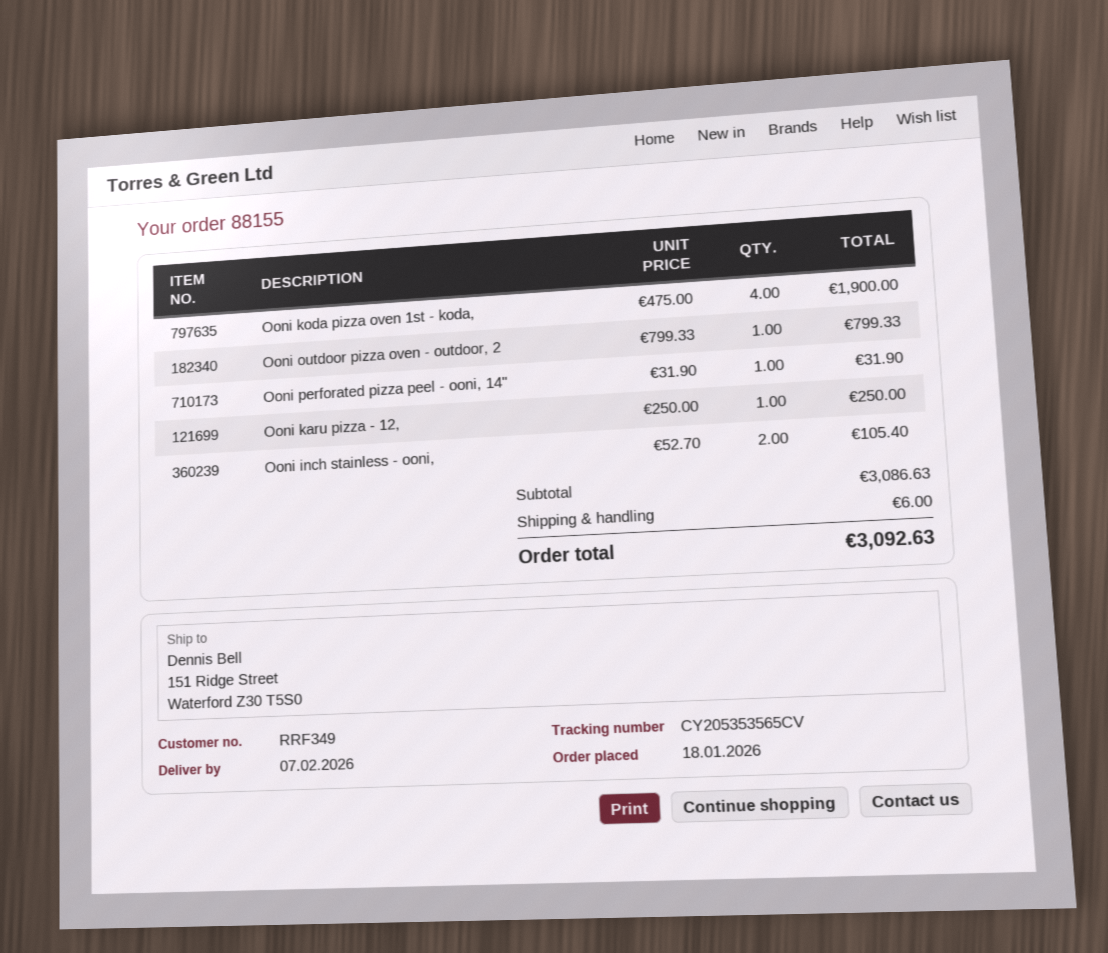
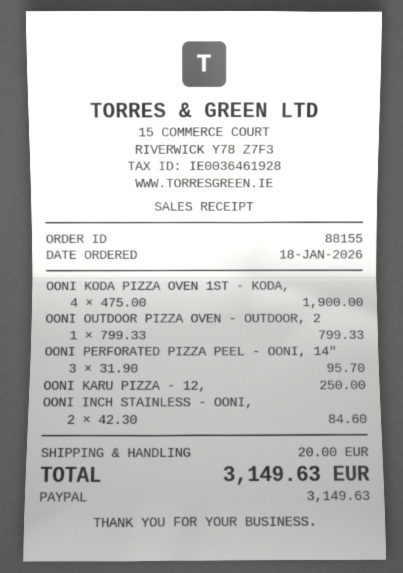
Ooni perforated pizza peel - ooni, 14": 1 x 31.90 = 31.90 -> 3 x 31.90 = 95.70
Ooni inch stainless - ooni,: 2 x 52.70 = 105.40 -> 2 x 42.30 = 84.60
shipping: 6.00 -> 20.00
total: 3092.63 -> 3149.63

